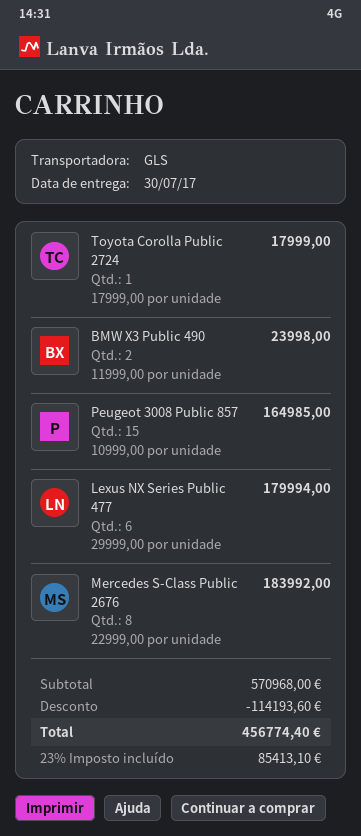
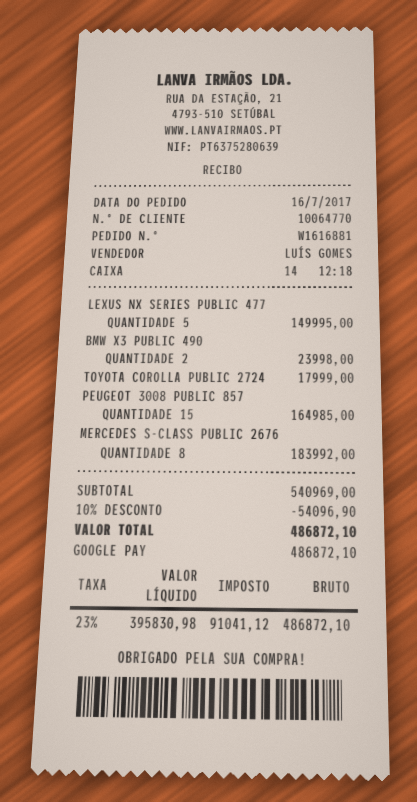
Lexus NX Series Public 477: 6 for 179994.00 -> 5 for 149995.00
subtotal: 570968.00 -> 540969.00
discount: 114193.60 -> 54096.90
tax: 23% = 85413.10 -> 23% = 91041.12
total: 456774.40 -> 486872.10

